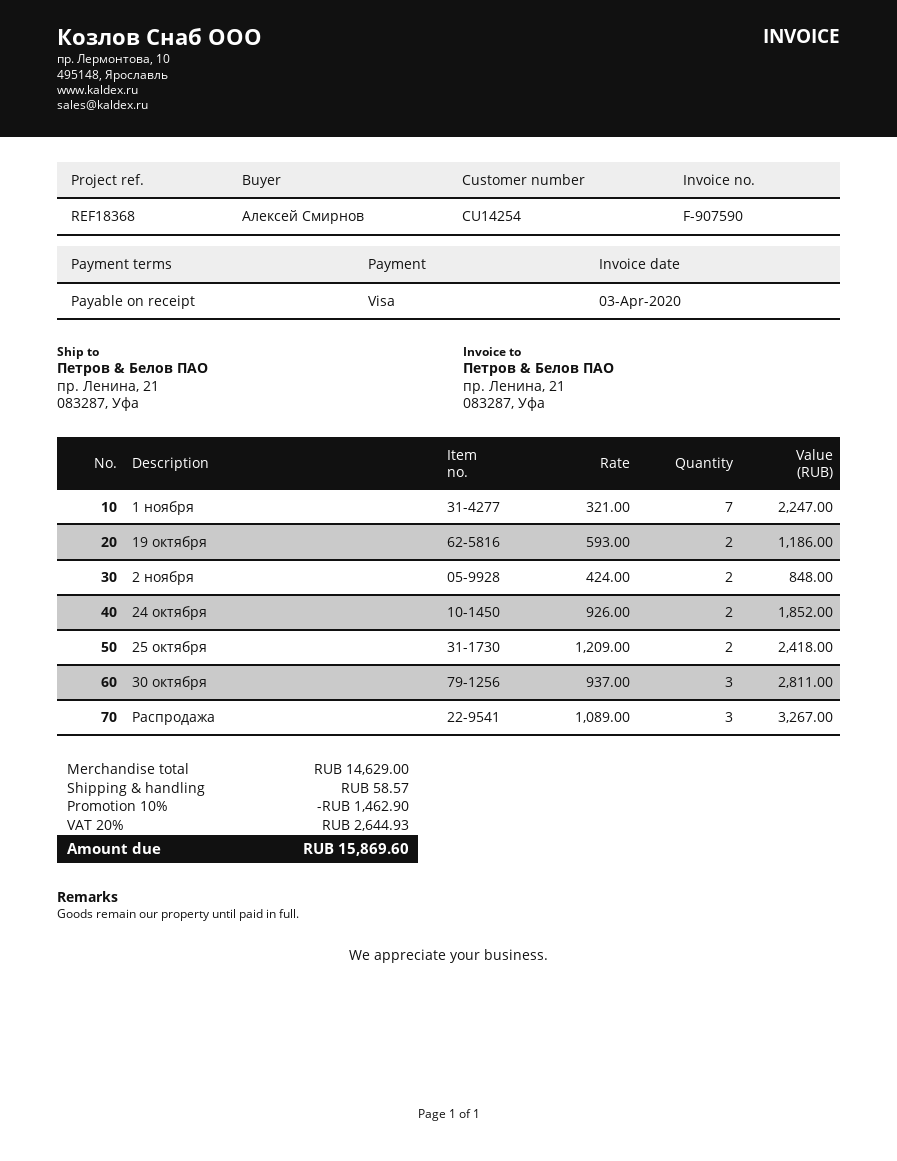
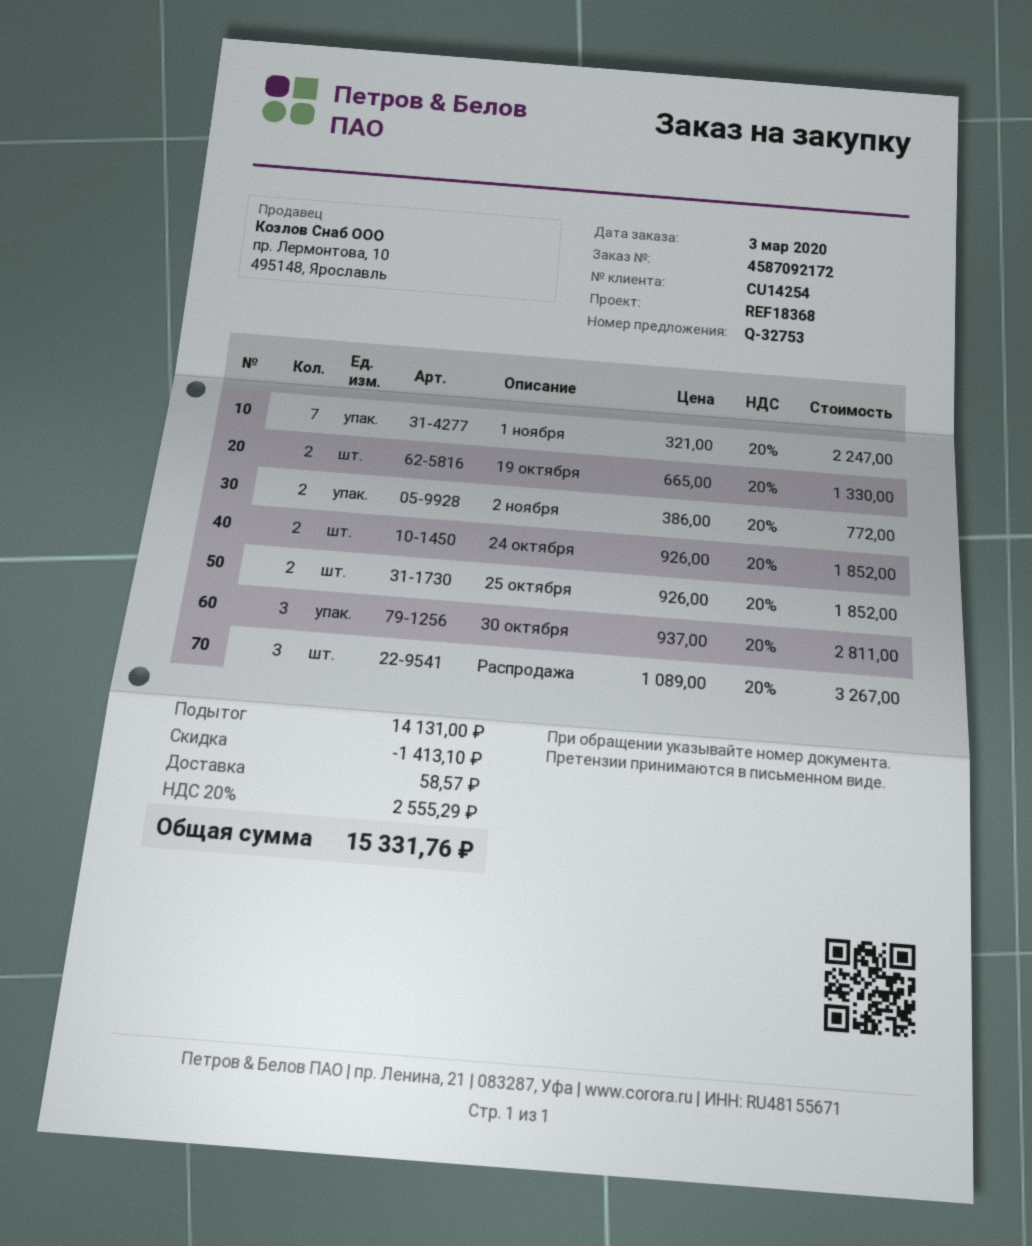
19 октября: 2 x 593.00 = 1186.00 -> 2 x 665.00 = 1330.00
2 ноября: 2 x 424.00 = 848.00 -> 2 x 386.00 = 772.00
25 октября: 2 x 1209.00 = 2418.00 -> 2 x 926.00 = 1852.00
subtotal: 14629.00 -> 14131.00
discount: 1462.90 -> 1413.10
tax: 20% = 2644.93 -> 20% = 2555.29
total: 15869.60 -> 15331.76

